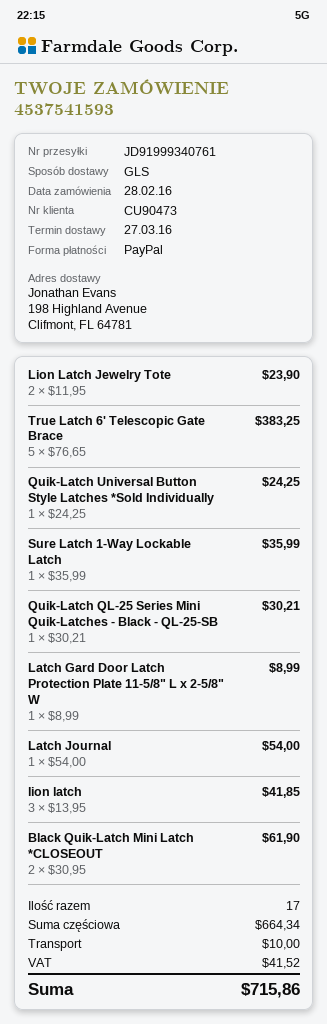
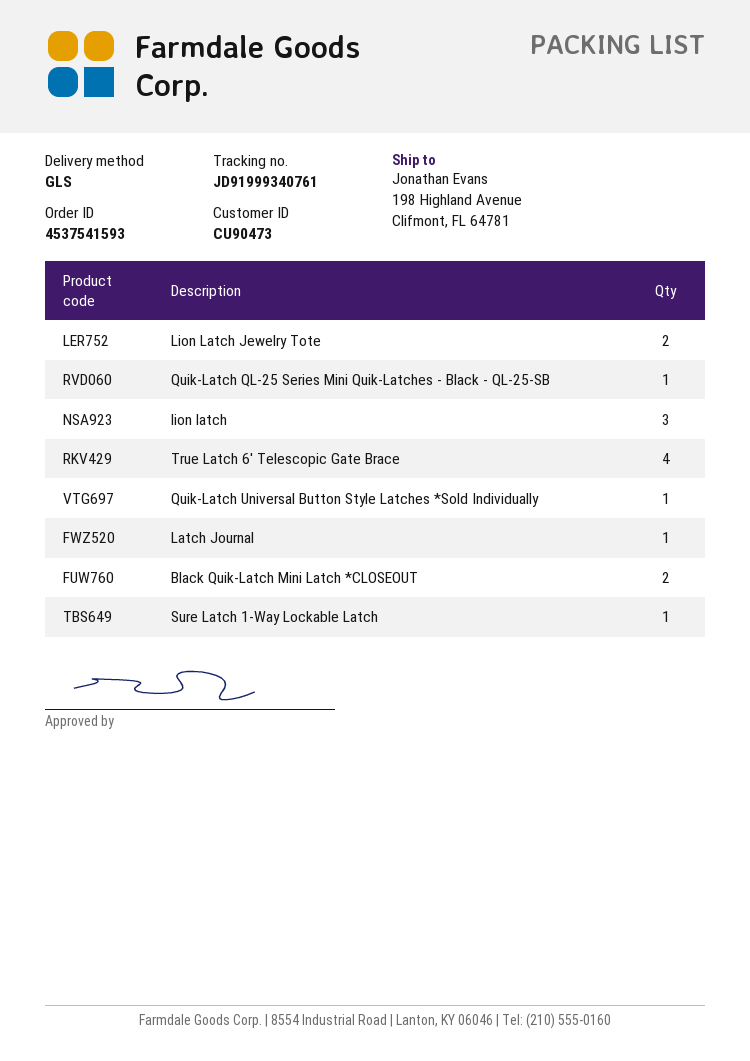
True Latch 6' Telescopic Gate Brace: 5 -> 4
Latch Gard Door Latch Protection Plate 11-5/8" L x 2-5/8" W: 1 -> none

